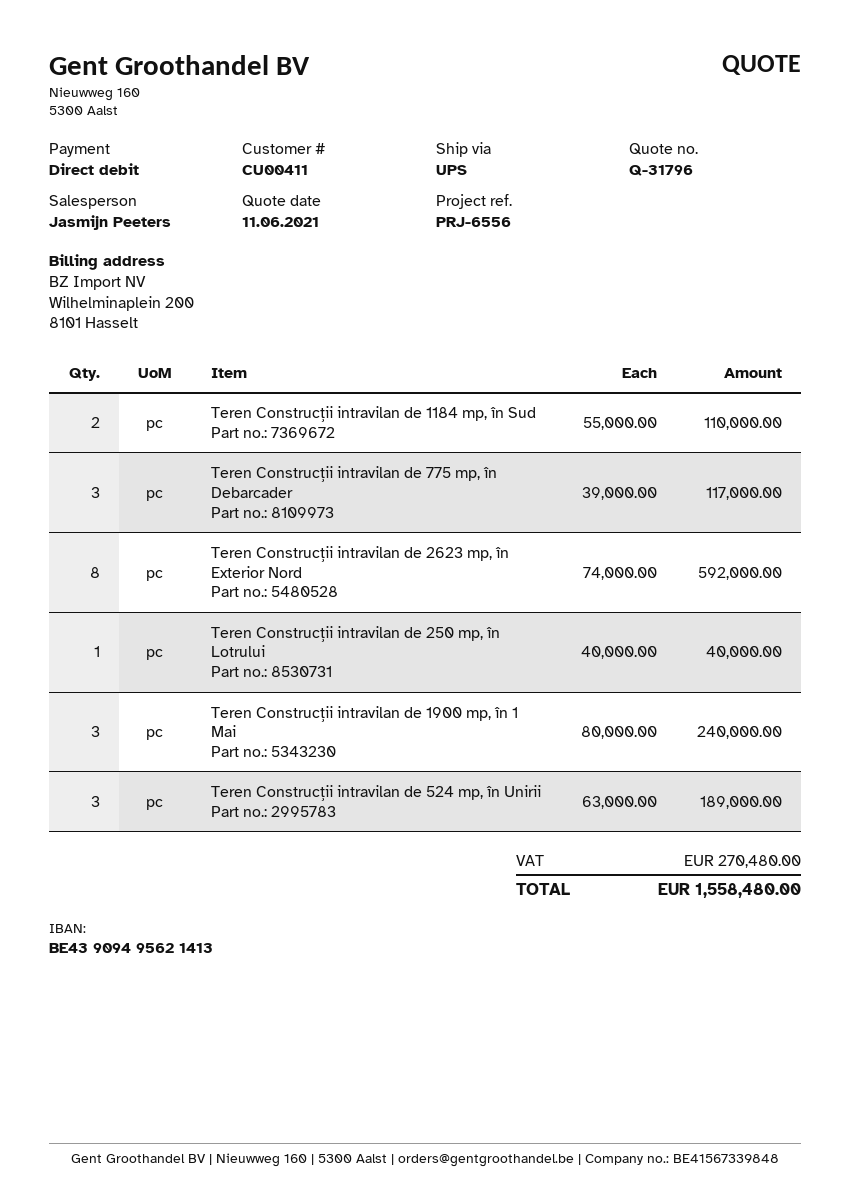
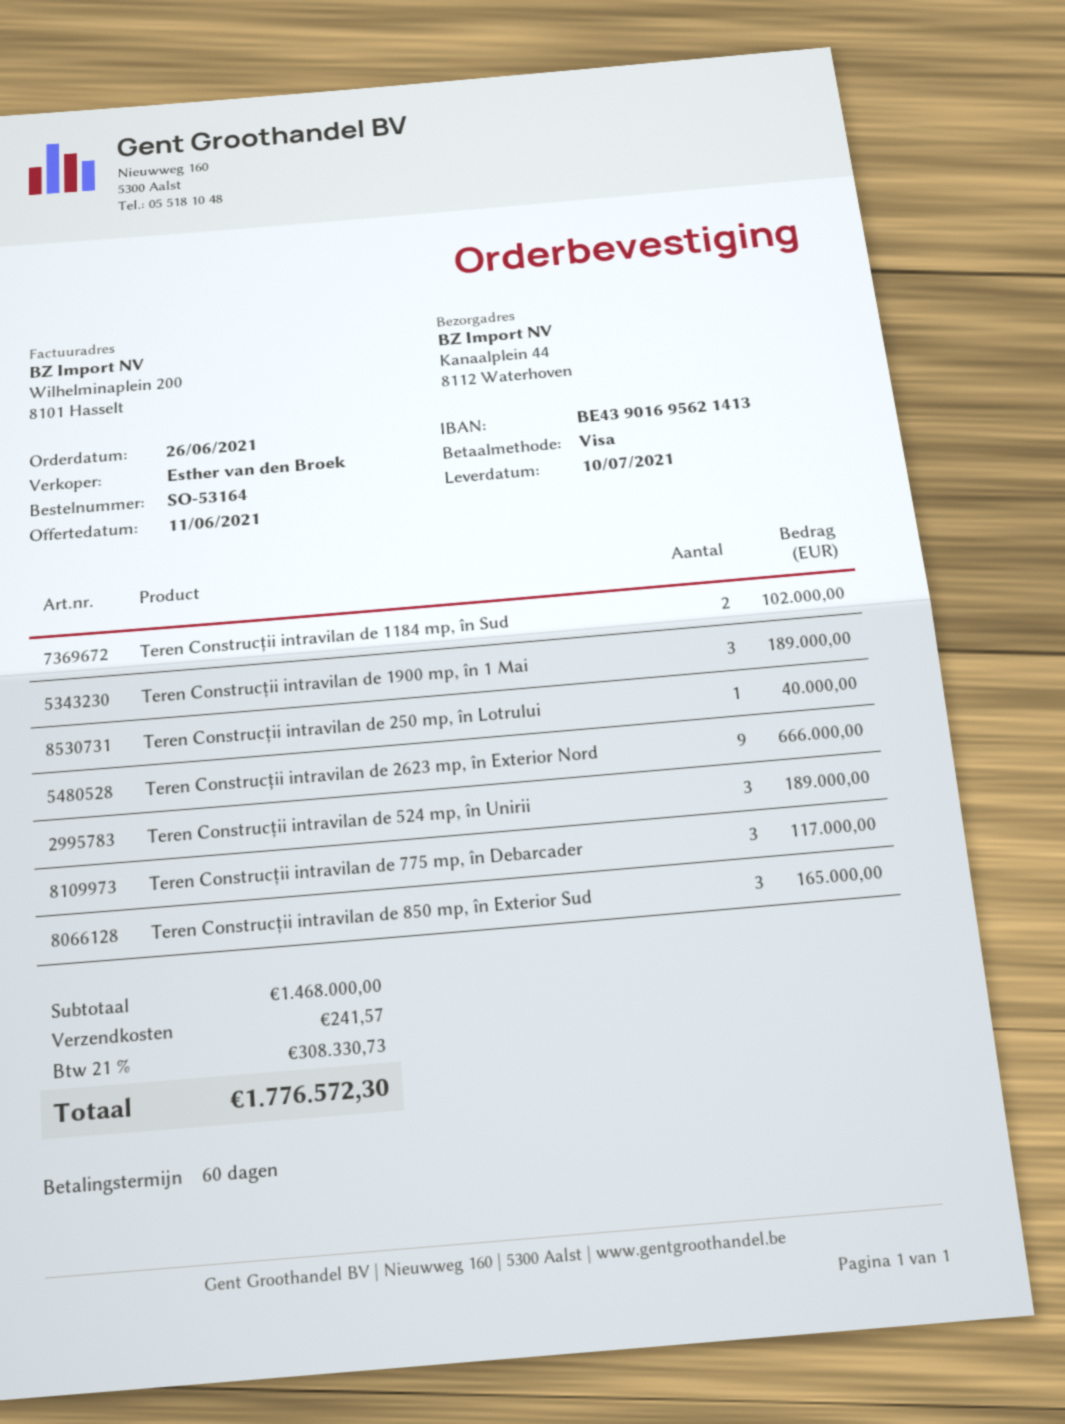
sales rep: Jasmijn Peeters -> Esther van den Broek
payment method: direct debit -> Visa
bank account: BE43909495621413 -> BE43901695621413
Teren Construcții intravilan de 1184 mp, în Sud: 2 for 110000.00 -> 2 for 102000.00
Teren Construcții intravilan de 2623 mp, în Exterior Nord: 8 for 592000.00 -> 9 for 666000.00
Teren Construcții intravilan de 1900 mp, în 1 Mai: 3 for 240000.00 -> 3 for 189000.00
Teren Construcții intravilan de 850 mp, în Exterior Sud: none -> 3 for 165000.00
shipping: none -> 241.57
tax: 270480.00 -> 308330.73
total: 1558480.00 -> 1776572.30

